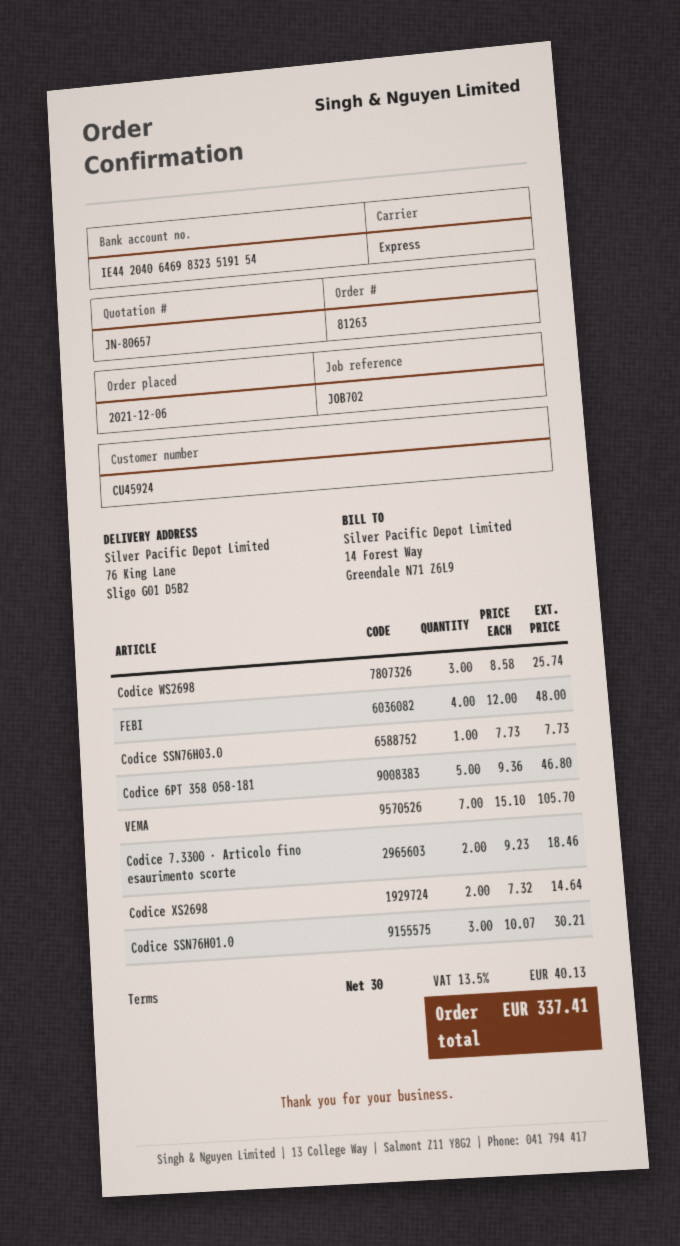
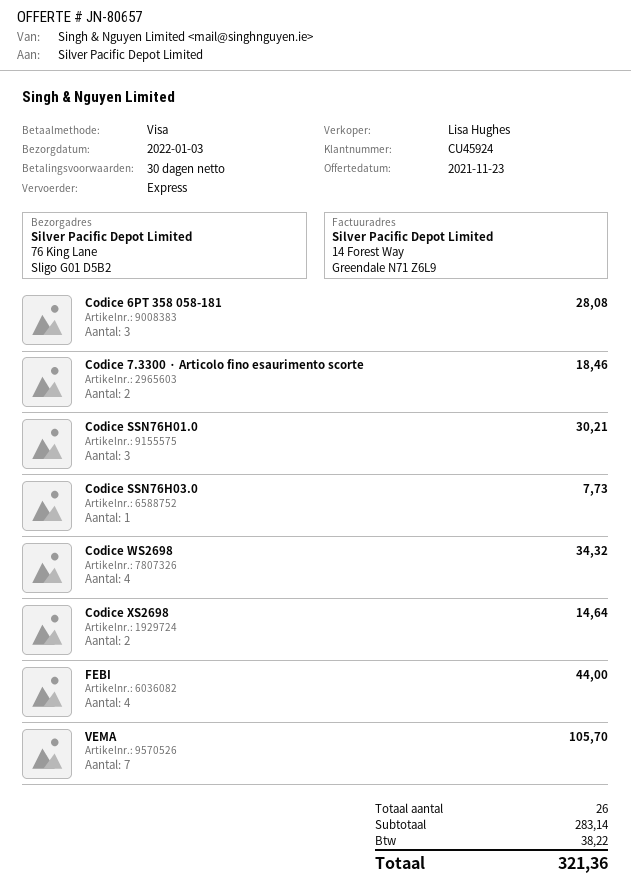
Codice WS2698: 3 for 25.74 -> 4 for 34.32
FEBI: 4 for 48.00 -> 4 for 44.00
Codice 6PT 358 058-181: 5 for 46.80 -> 3 for 28.08
tax: 40.13 -> 38.22
total: 337.41 -> 321.36

